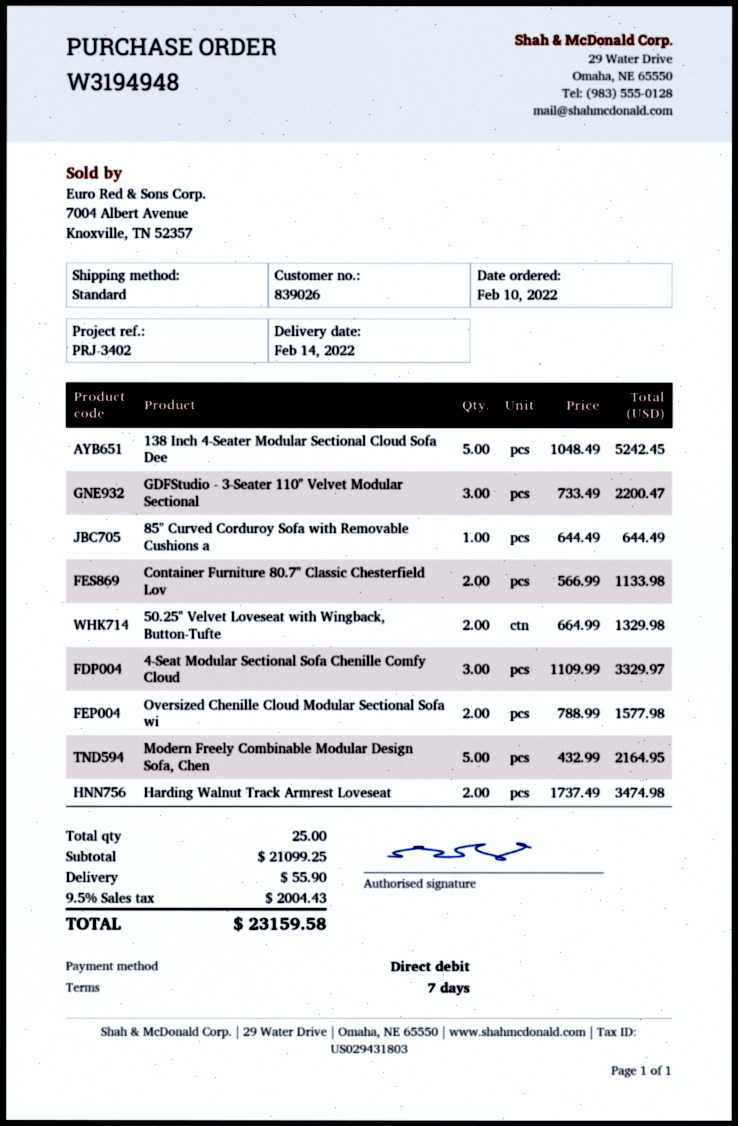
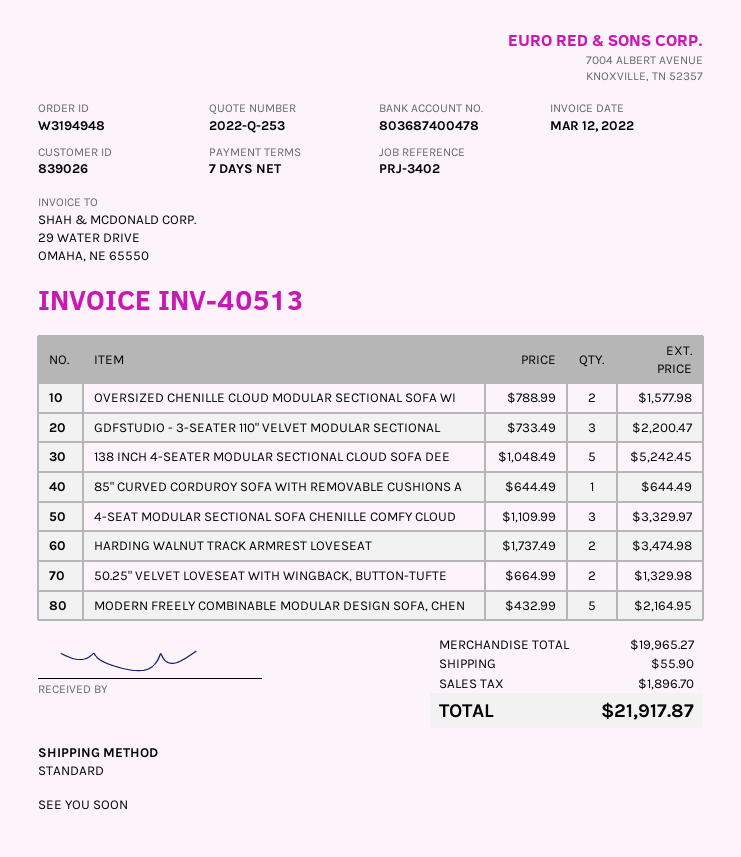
Container Furniture 80.7" Classic Chesterfield Lov: 2 x 566.99 = 1133.98 -> none
subtotal: 21099.25 -> 19965.27
tax: 2004.43 -> 1896.70
total: 23159.58 -> 21917.87

